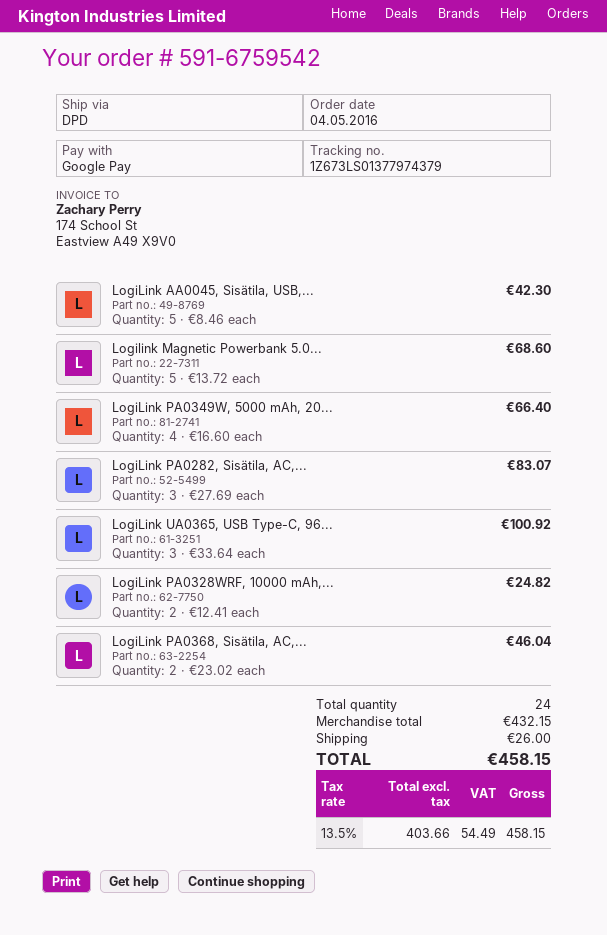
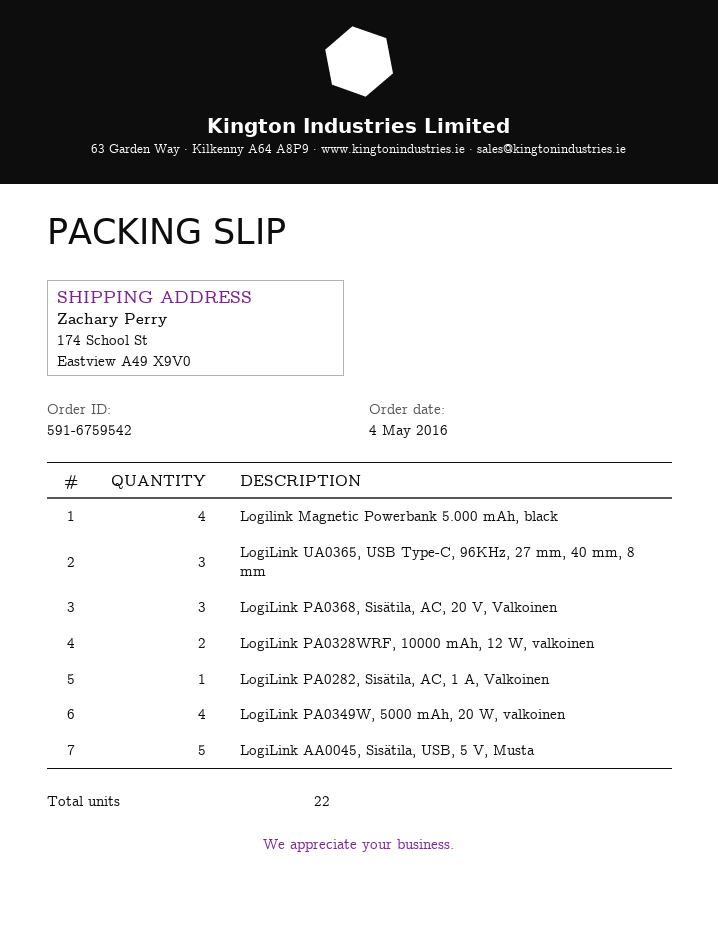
Logilink Magnetic Powerbank 5.0...: 5 -> 4
LogiLink PA0282, Sisätila, AC,...: 3 -> 1
LogiLink PA0368, Sisätila, AC,...: 2 -> 3
total quantity: 24 -> 22

